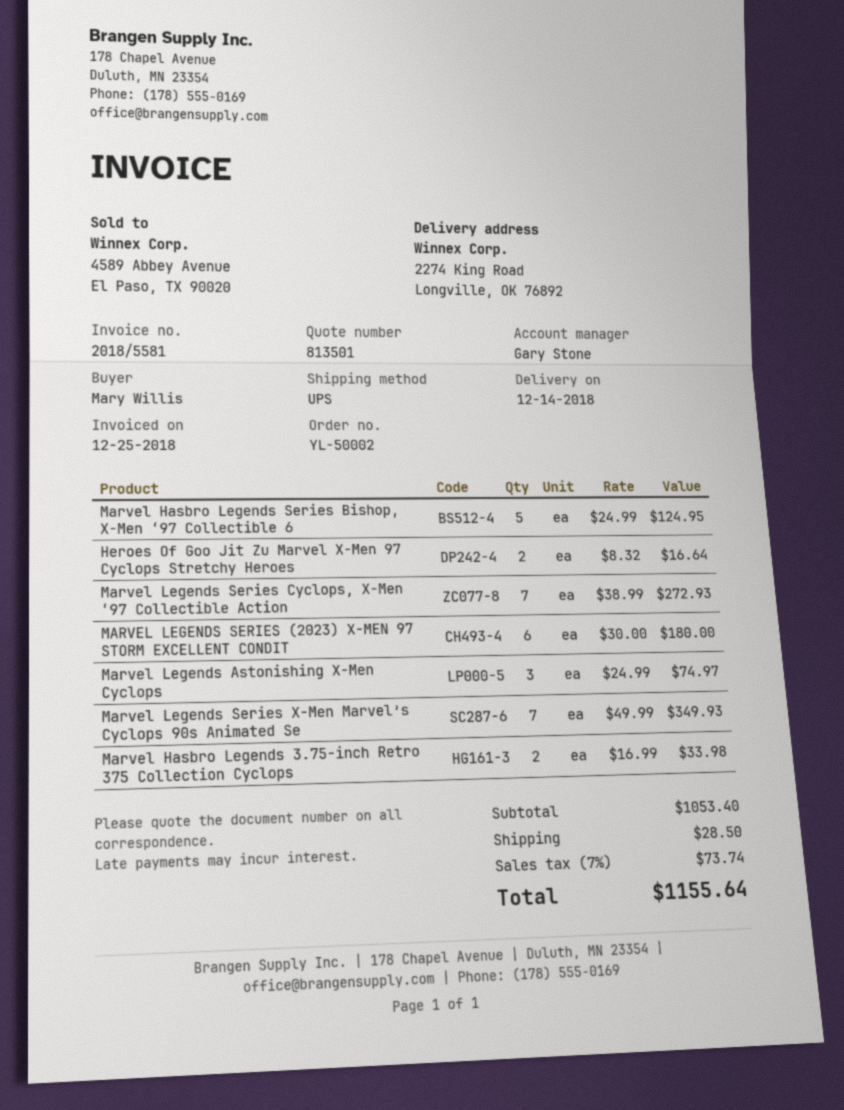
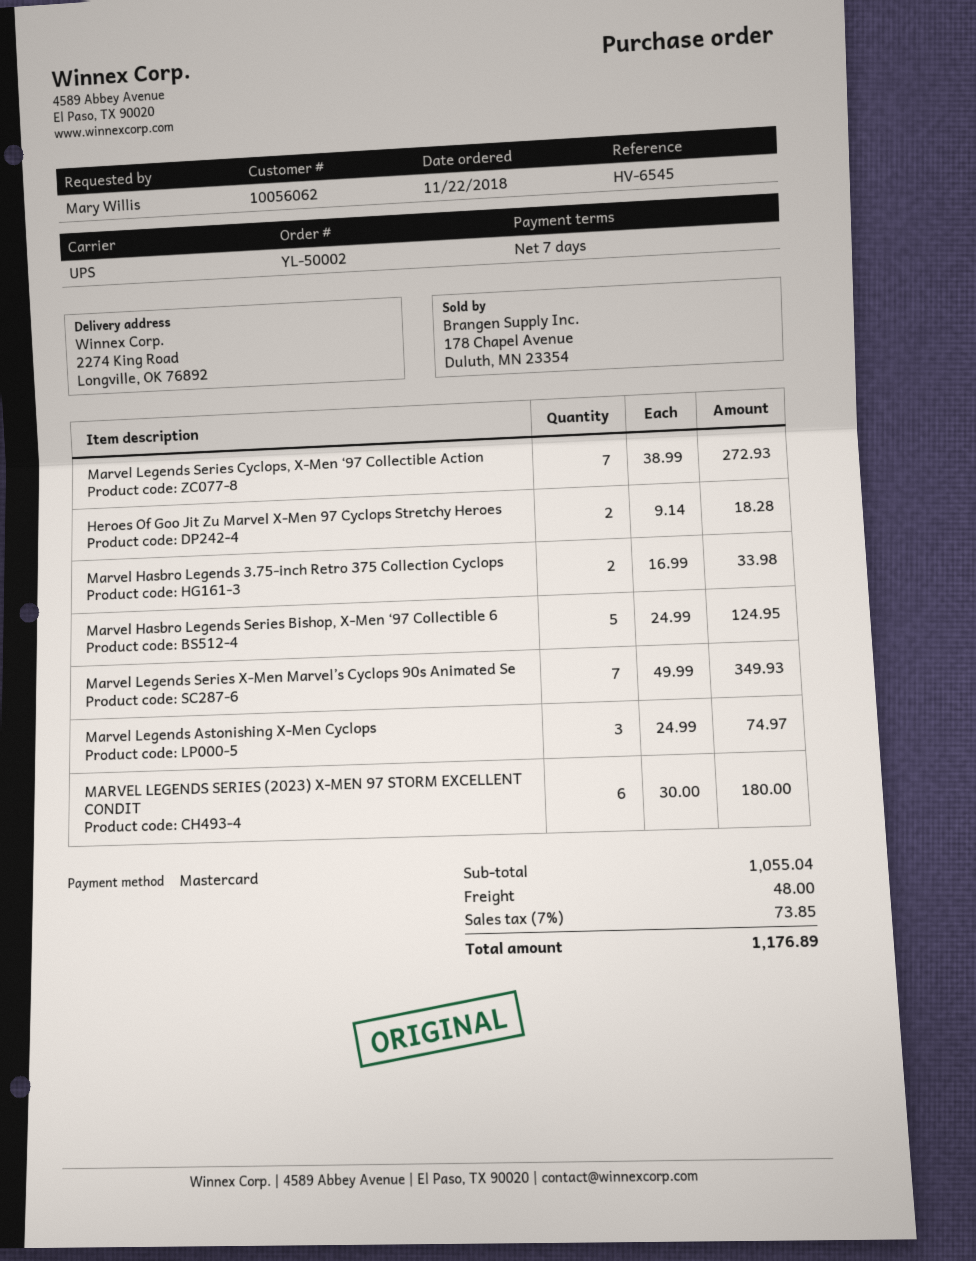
Heroes Of Goo Jit Zu Marvel X-Men 97 Cyclops Stretchy Heroes: 2 x 8.32 = 16.64 -> 2 x 9.14 = 18.28
subtotal: 1053.40 -> 1055.04
shipping: 28.50 -> 48.00
tax: 7% = 73.74 -> 7% = 73.85
total: 1155.64 -> 1176.89

